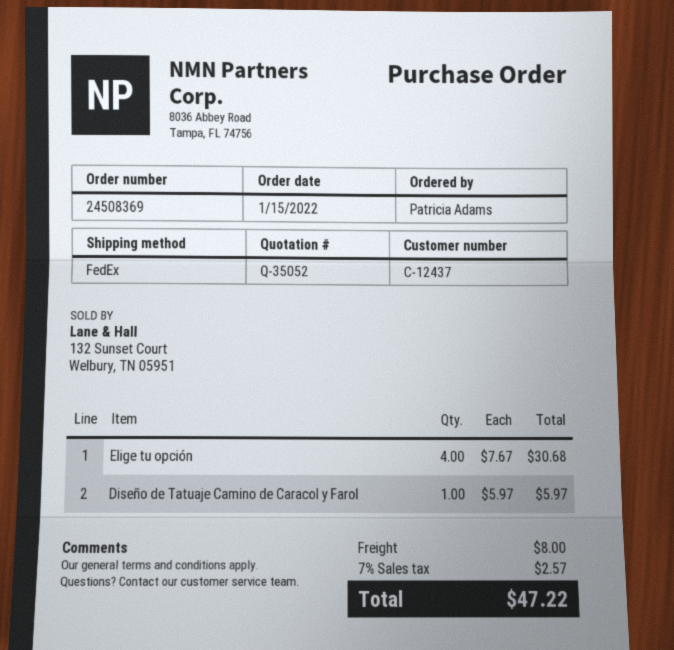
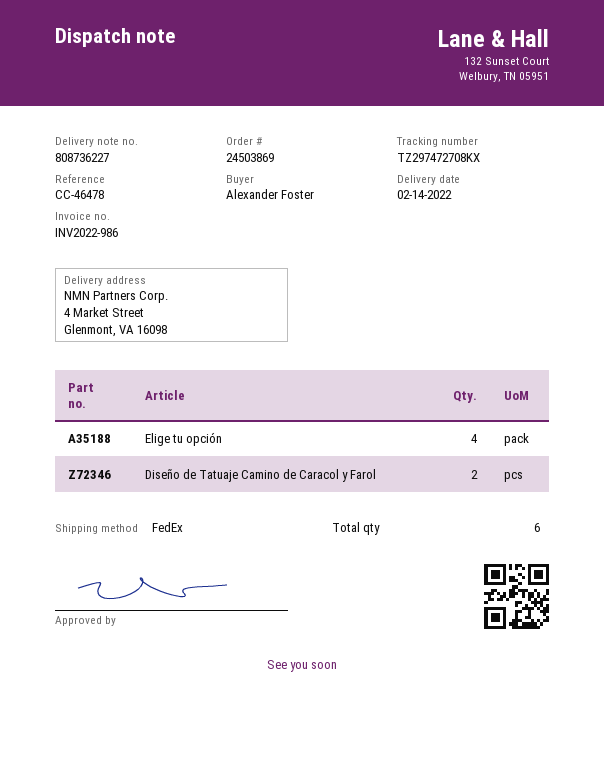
order number: 24508369 -> 24503869
ordered by: Patricia Adams -> Alexander Foster
Diseño de Tatuaje Camino de Caracol y Farol: 1 -> 2

